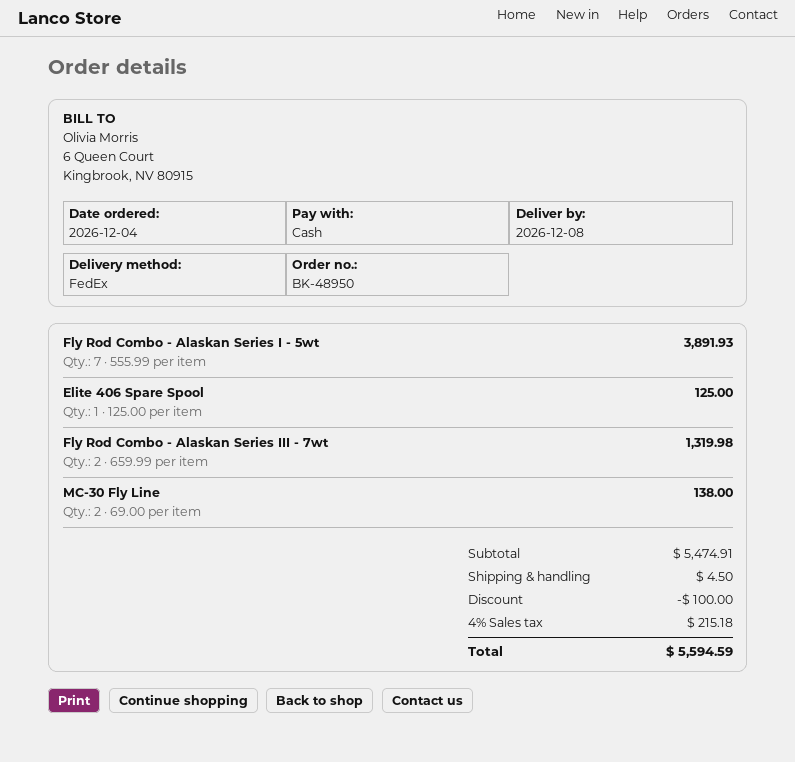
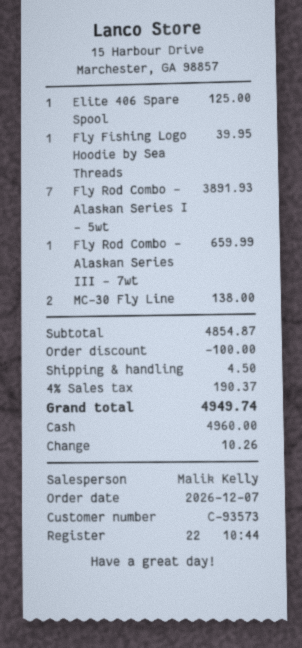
order date: 2026-12-04 -> 2026-12-07
Fly Rod Combo - Alaskan Series III - 7wt: 2 for 1319.98 -> 1 for 659.99
Fly Fishing Logo Hoodie by Sea Threads: none -> 1 for 39.95
subtotal: 5474.91 -> 4854.87
tax: 4% = 215.18 -> 4% = 190.37
total: 5594.59 -> 4949.74

